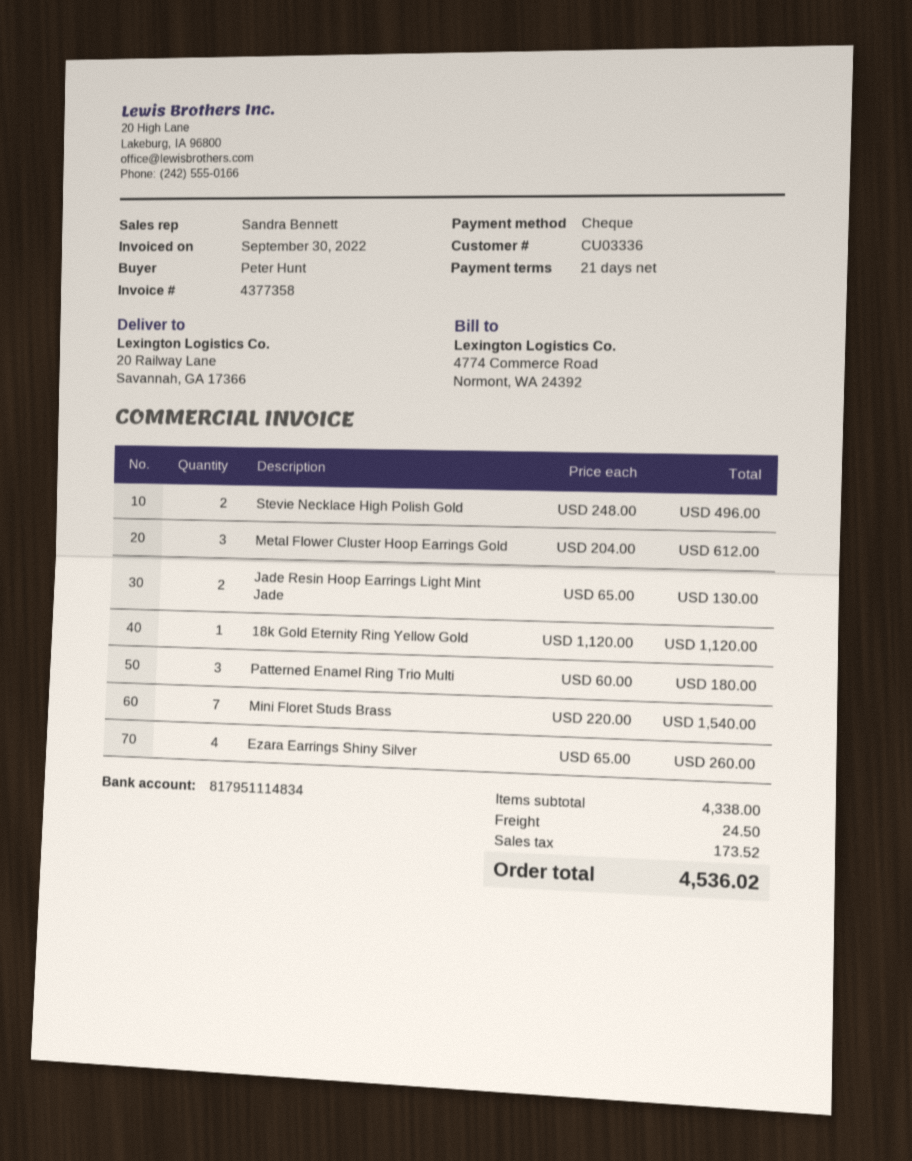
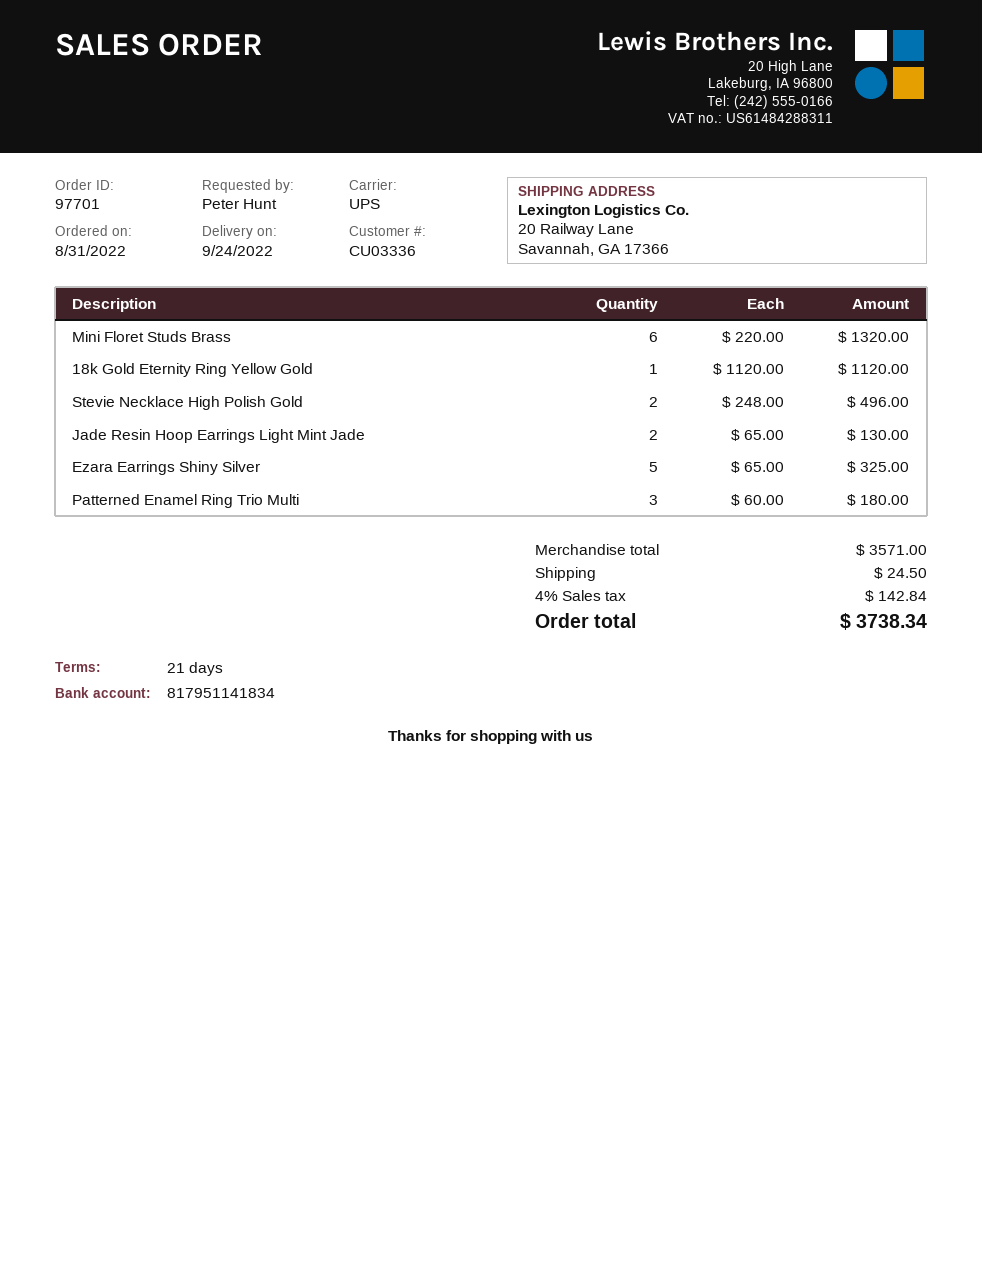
bank account: 817951114834 -> 817951141834
Metal Flower Cluster Hoop Earrings Gold: 3 x 204.00 = 612.00 -> none
Mini Floret Studs Brass: 7 x 220.00 = 1540.00 -> 6 x 220.00 = 1320.00
Ezara Earrings Shiny Silver: 4 x 65.00 = 260.00 -> 5 x 65.00 = 325.00
subtotal: 4338.00 -> 3571.00
tax: 173.52 -> 142.84
total: 4536.02 -> 3738.34

